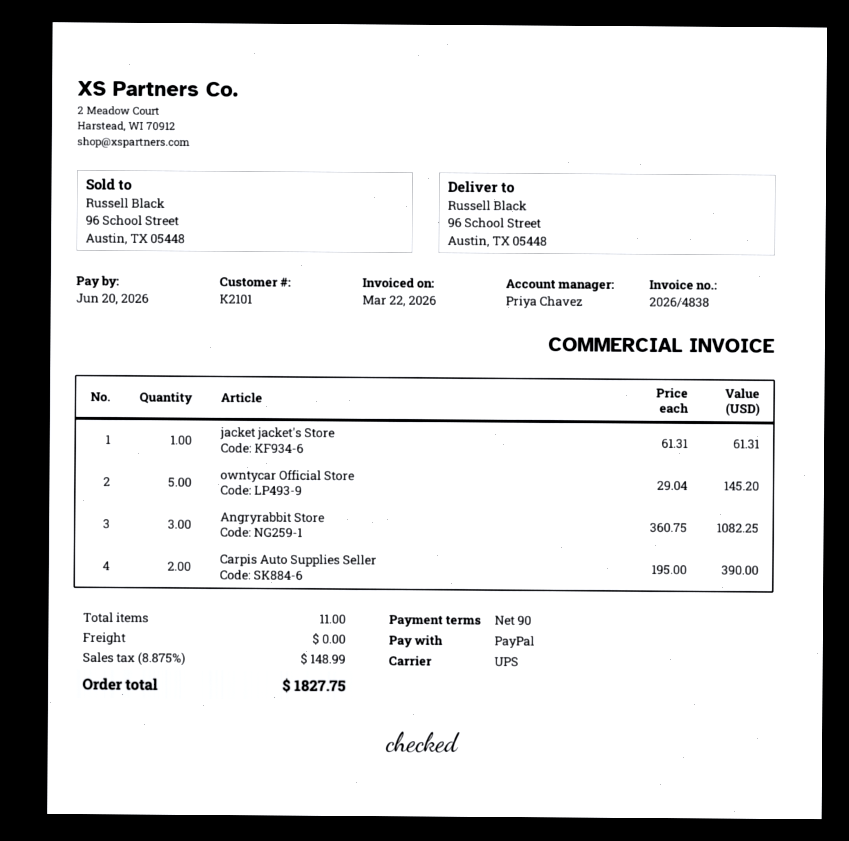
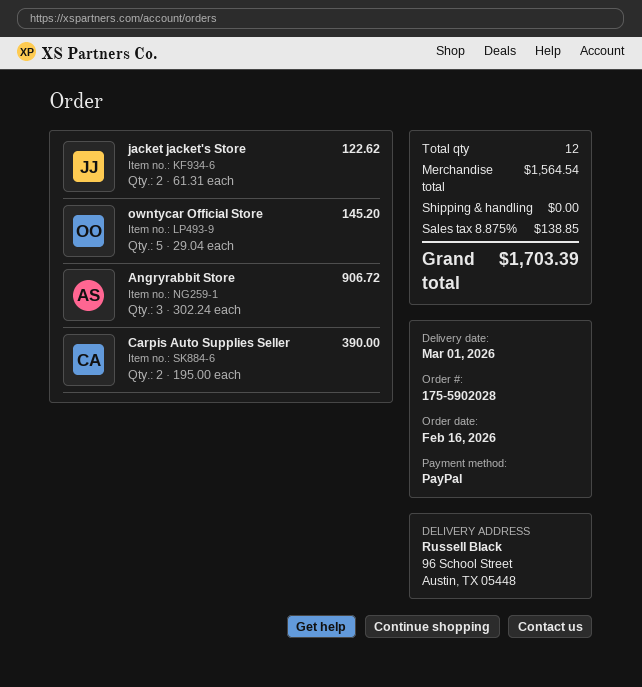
jacket jacket's Store: 1 x 61.31 = 61.31 -> 2 x 61.31 = 122.62
Angryrabbit Store: 3 x 360.75 = 1082.25 -> 3 x 302.24 = 906.72
total quantity: 11 -> 12
tax: 8.875% = 148.99 -> 8.875% = 138.85
total: 1827.75 -> 1703.39

